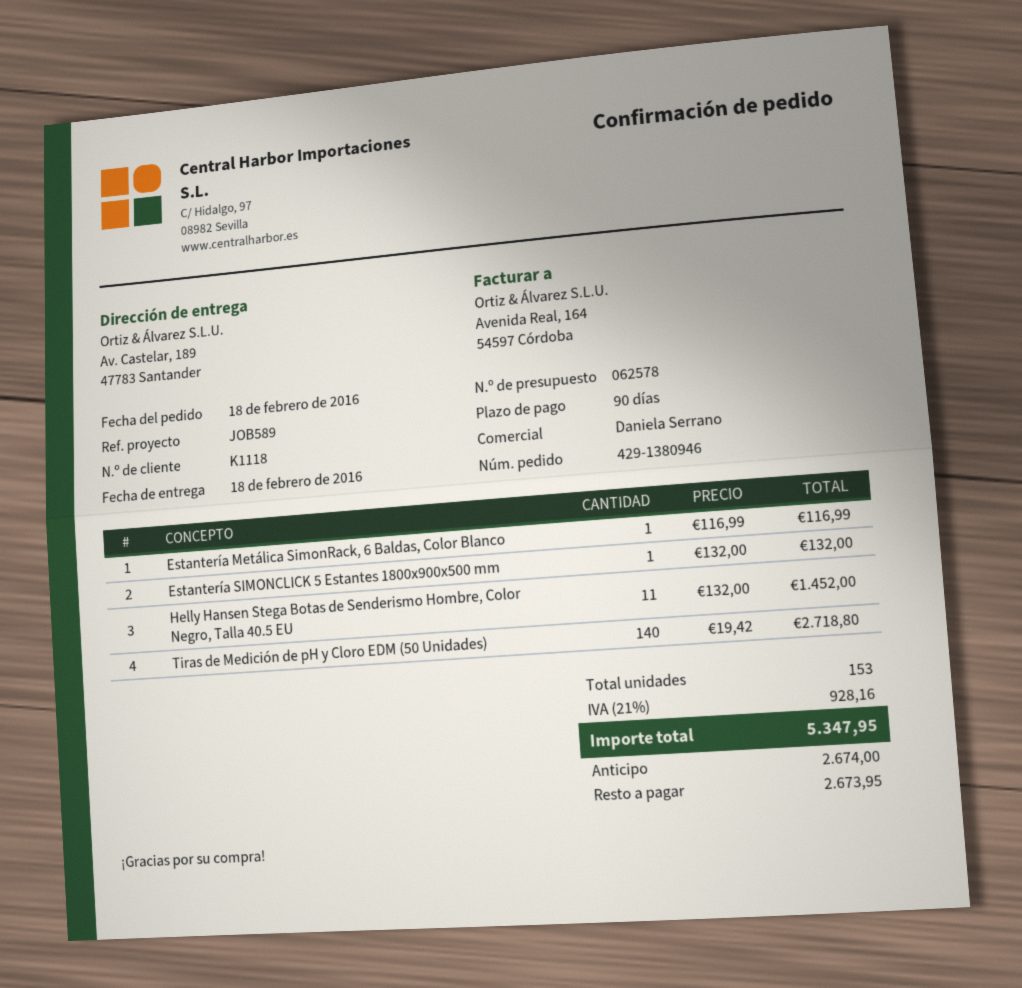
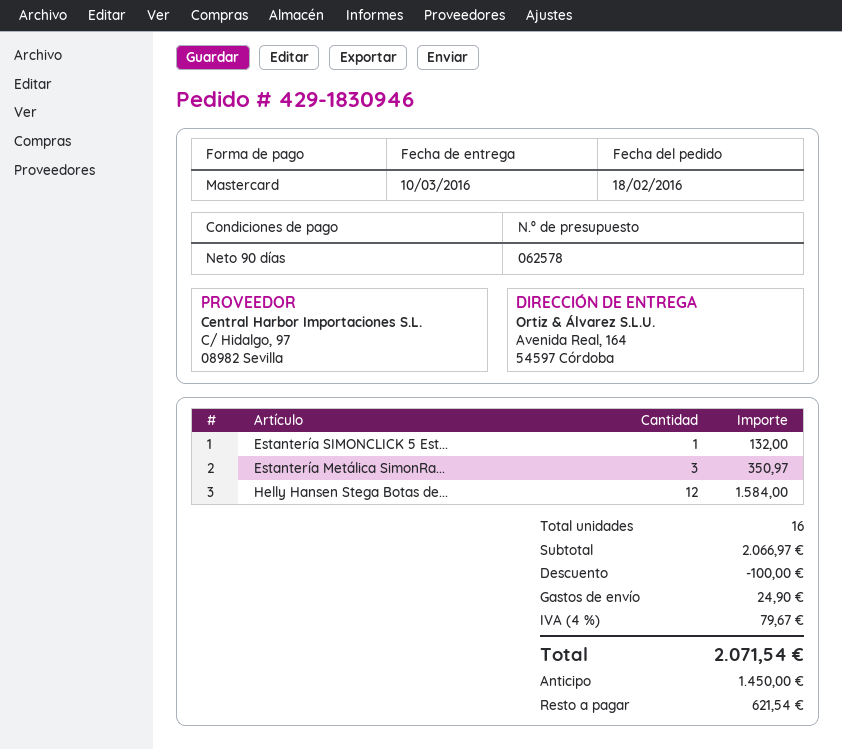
order number: 429-1380946 -> 429-1830946
delivery date: 2016-02-18 -> 2016-03-10
ship to: Av. Castelar, 189, 47783 Santander -> Avenida Real, 164, 54597 Córdoba
Estantería Metálica SimonRack, 6 Baldas, Color Blanco: 1 for 116.99 -> 3 for 350.97
Helly Hansen Stega Botas de Senderismo Hombre, Color Negro, Talla 40.5 EU: 11 for 1452.00 -> 12 for 1584.00
Tiras de Medición de pH y Cloro EDM (50 Unidades): 140 for 2718.80 -> none
total quantity: 153 -> 16
discount: none -> 100.00
shipping: none -> 24.90
tax: 21% = 928.16 -> 4% = 79.67
total: 5347.95 -> 2071.54
deposit: 2674.00 -> 1450.00
balance: 2673.95 -> 621.54

